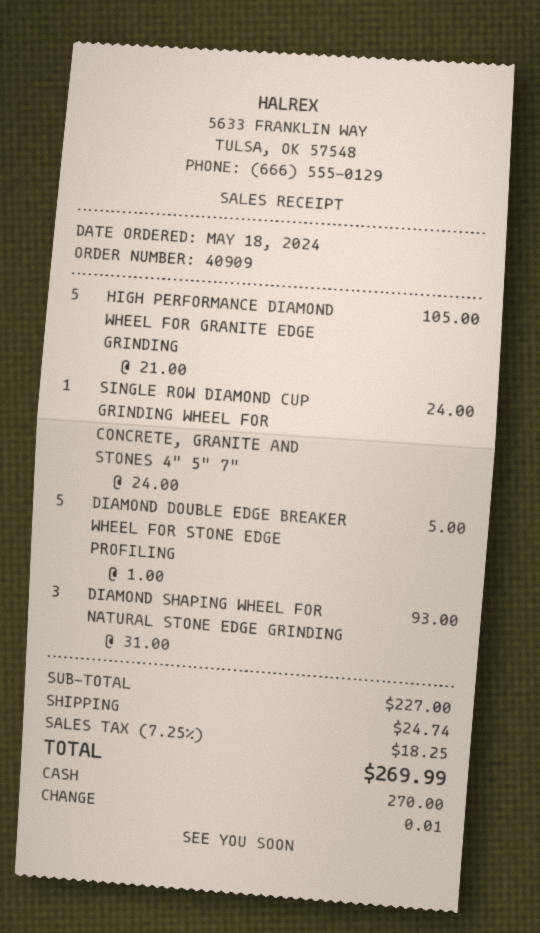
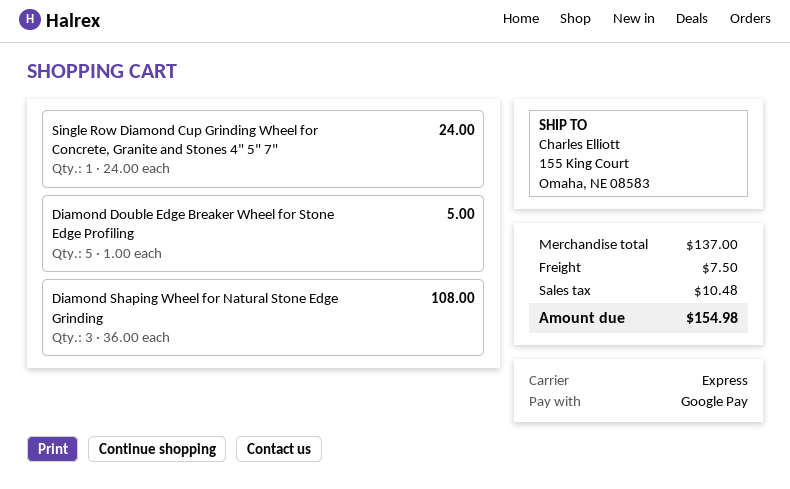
payment method: cash -> Google Pay
HIGH PERFORMANCE DIAMOND WHEEL FOR GRANITE EDGE GRINDING: 5 x 21.00 = 105.00 -> none
DIAMOND SHAPING WHEEL FOR NATURAL STONE EDGE GRINDING: 3 x 31.00 = 93.00 -> 3 x 36.00 = 108.00
subtotal: 227.00 -> 137.00
shipping: 24.74 -> 7.50
tax: 18.25 -> 10.48
total: 269.99 -> 154.98

